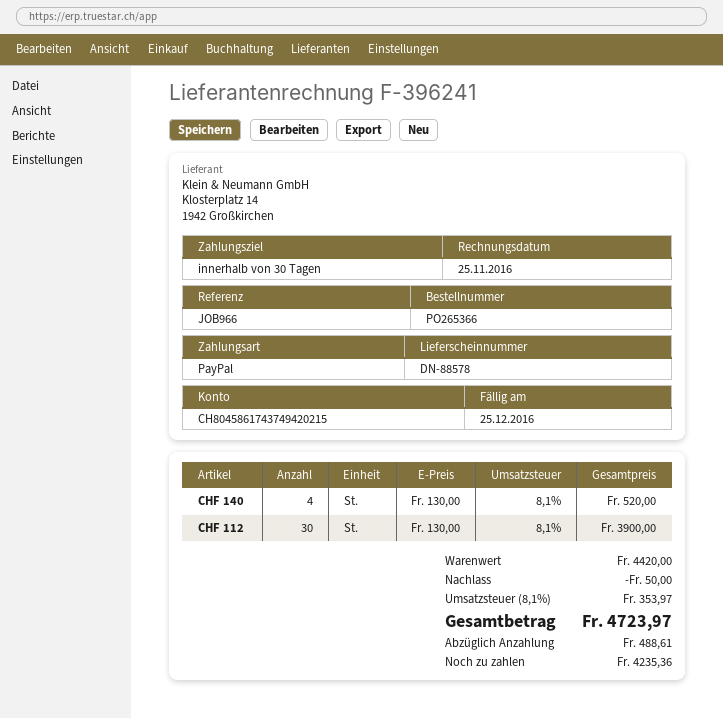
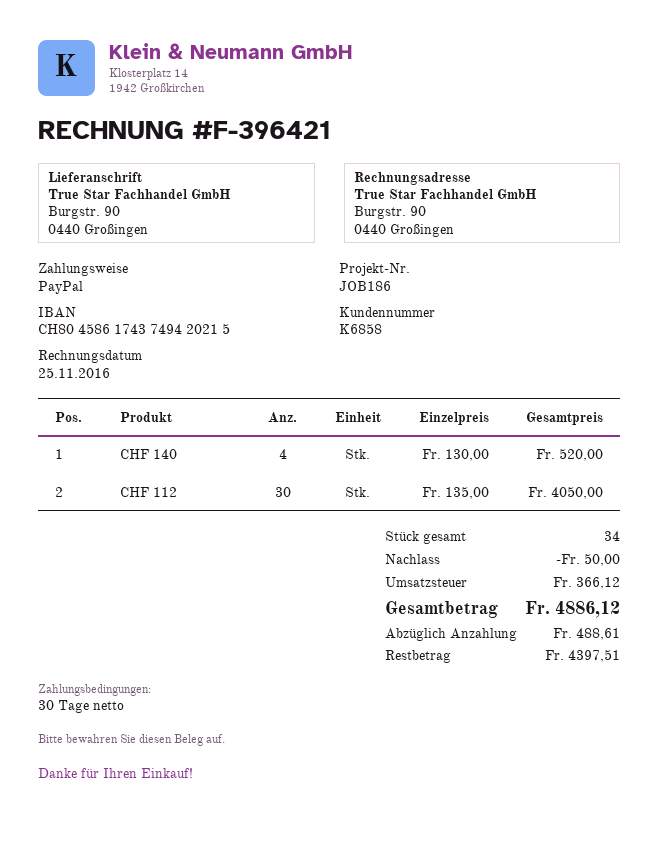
invoice number: F-396241 -> F-396421
reference: JOB966 -> JOB186
CHF 112: 30 x 130.00 = 3900.00 -> 30 x 135.00 = 4050.00
tax: 353.97 -> 366.12
total: 4723.97 -> 4886.12
balance: 4235.36 -> 4397.51

